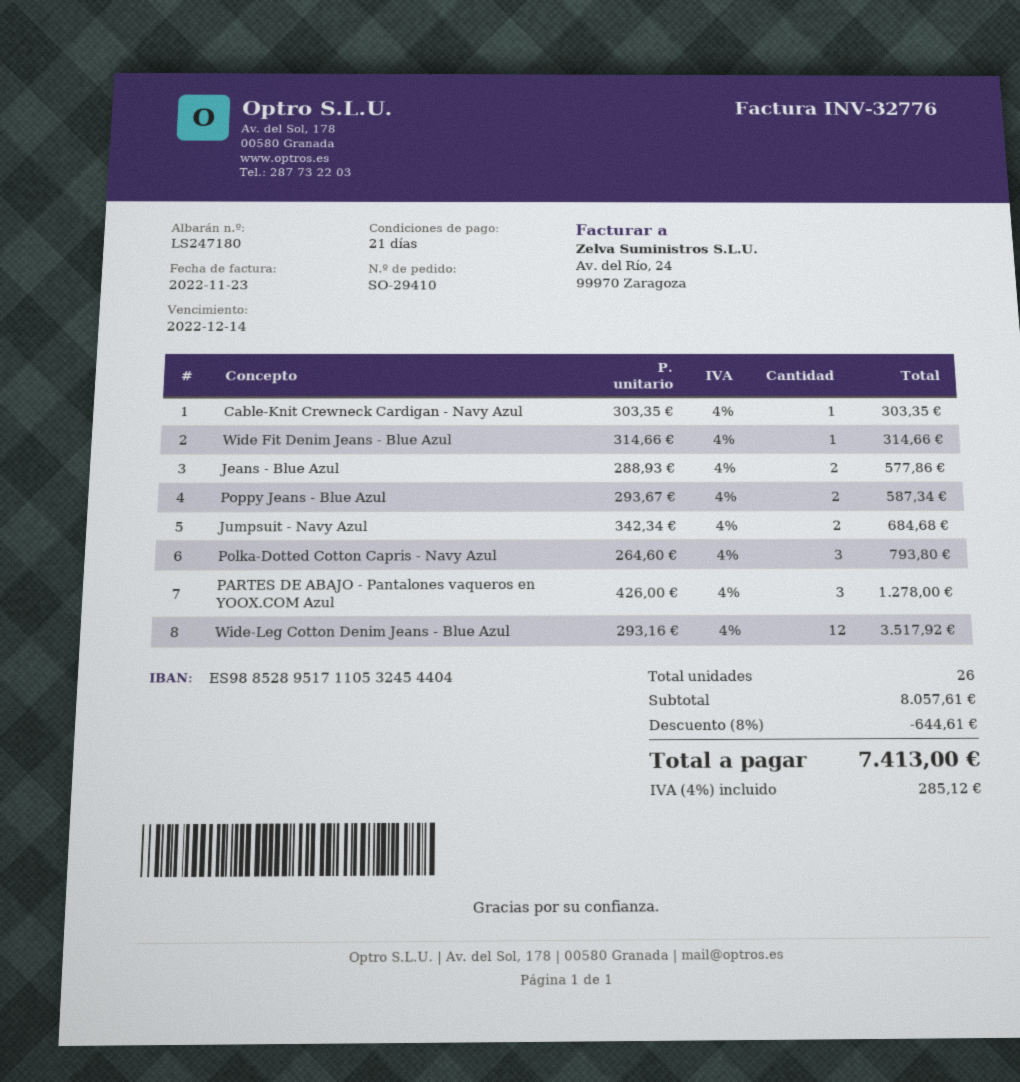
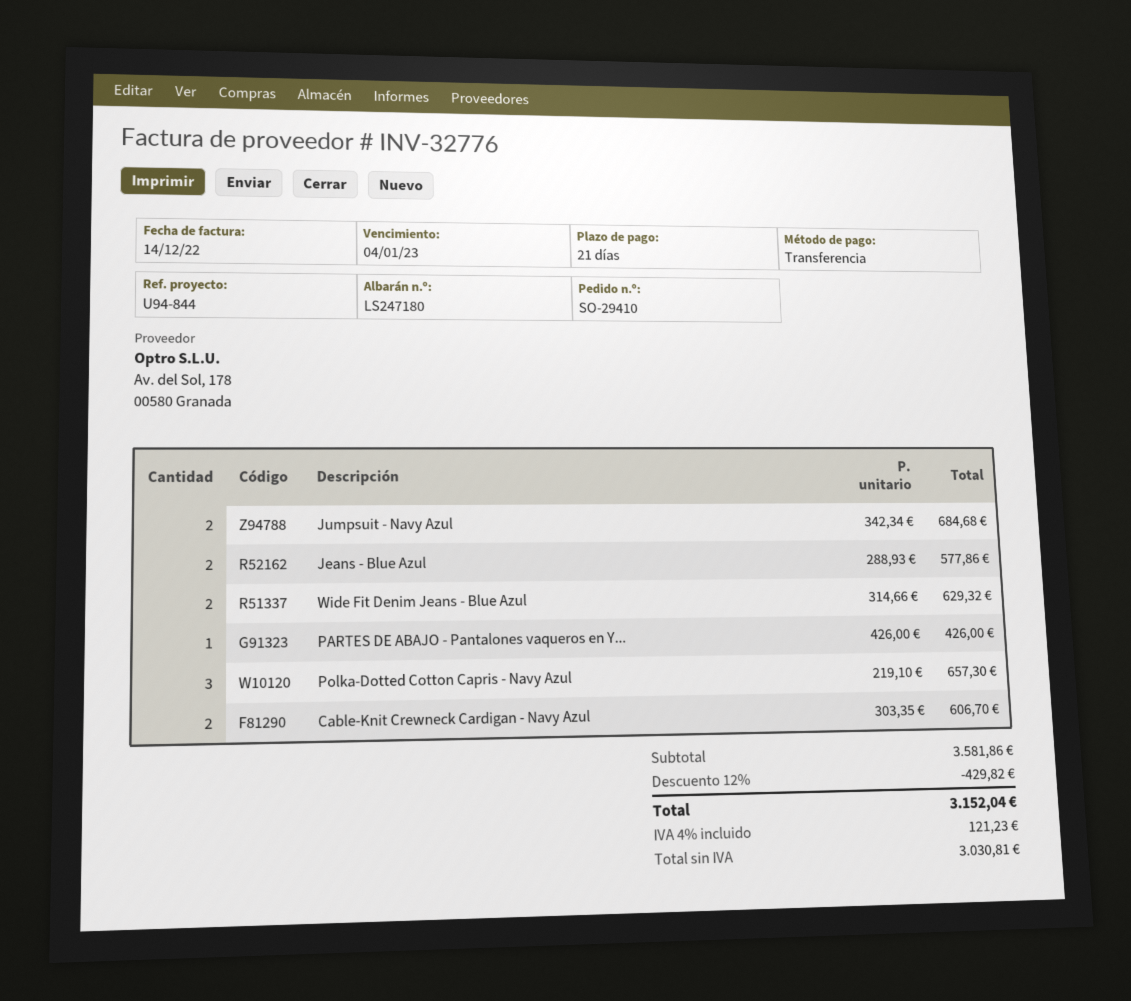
invoice date: 2022-11-23 -> 2022-12-14
due date: 2022-12-14 -> 2023-01-04
Cable-Knit Crewneck Cardigan - Navy Azul: 1 x 303.35 = 303.35 -> 2 x 303.35 = 606.70
Wide Fit Denim Jeans - Blue Azul: 1 x 314.66 = 314.66 -> 2 x 314.66 = 629.32
Poppy Jeans - Blue Azul: 2 x 293.67 = 587.34 -> none
Polka-Dotted Cotton Capris - Navy Azul: 3 x 264.60 = 793.80 -> 3 x 219.10 = 657.30
PARTES DE ABAJO - Pantalones vaqueros en YOOX.COM Azul: 3 x 426.00 = 1278.00 -> 1 x 426.00 = 426.00
Wide-Leg Cotton Denim Jeans - Blue Azul: 12 x 293.16 = 3517.92 -> none
subtotal: 8057.61 -> 3581.86
discount: 8% = 644.61 -> 12% = 429.82
tax: 4% = 285.12 -> 4% = 121.23
total: 7413.00 -> 3152.04

